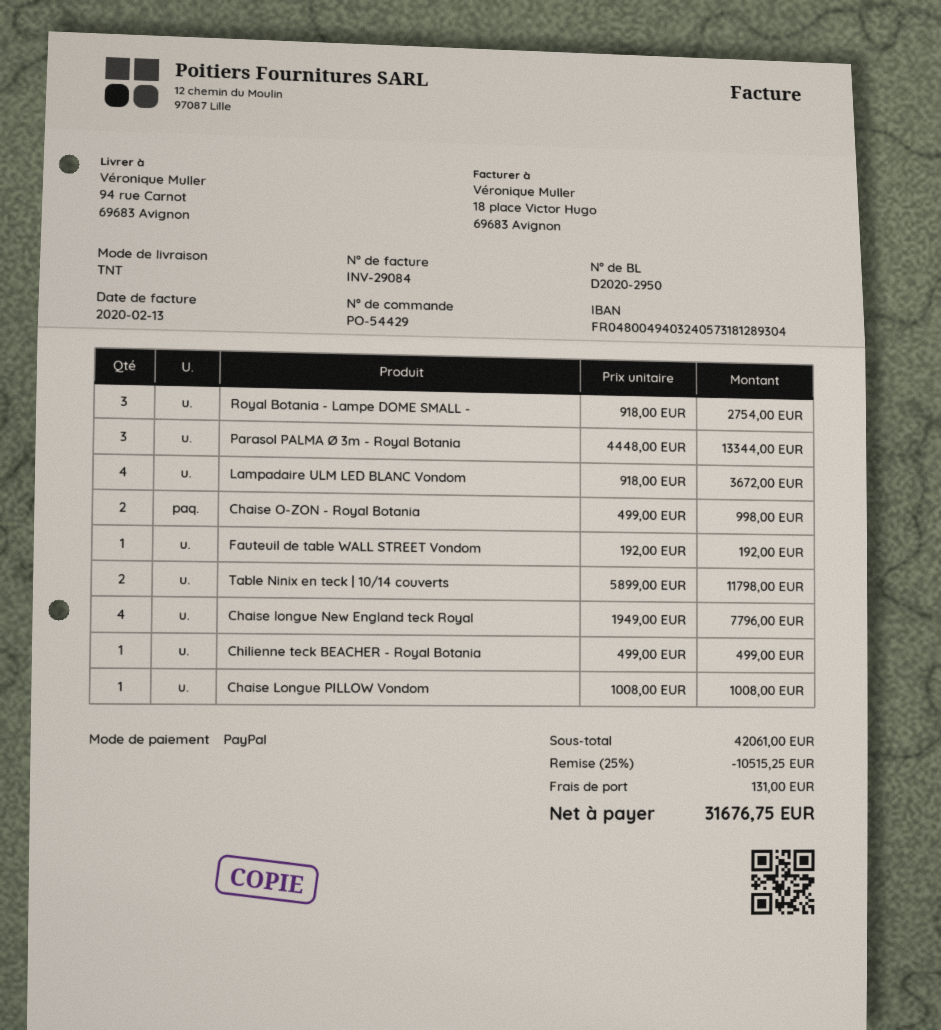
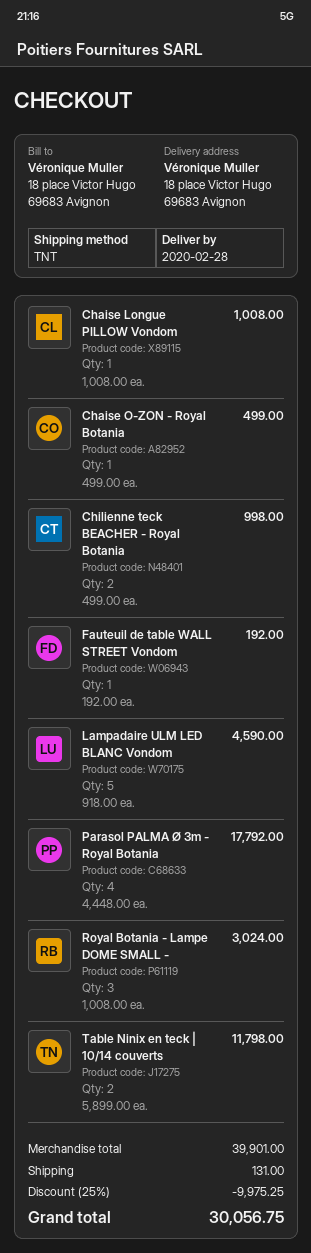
ship to: 94 rue Carnot, 69683 Avignon -> 18 place Victor Hugo, 69683 Avignon
Royal Botania - Lampe DOME SMALL -: 3 x 918.00 = 2754.00 -> 3 x 1008.00 = 3024.00
Parasol PALMA Ø 3m - Royal Botania: 3 x 4448.00 = 13344.00 -> 4 x 4448.00 = 17792.00
Lampadaire ULM LED BLANC Vondom: 4 x 918.00 = 3672.00 -> 5 x 918.00 = 4590.00
Chaise O-ZON - Royal Botania: 2 x 499.00 = 998.00 -> 1 x 499.00 = 499.00
Chaise longue New England teck Royal: 4 x 1949.00 = 7796.00 -> none
Chilienne teck BEACHER - Royal Botania: 1 x 499.00 = 499.00 -> 2 x 499.00 = 998.00
subtotal: 42061.00 -> 39901.00
discount: 25% = 10515.25 -> 25% = 9975.25
total: 31676.75 -> 30056.75

